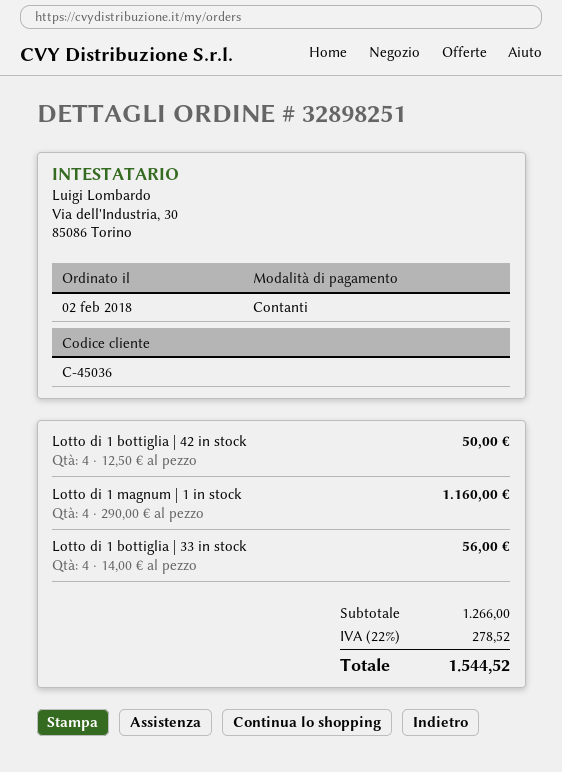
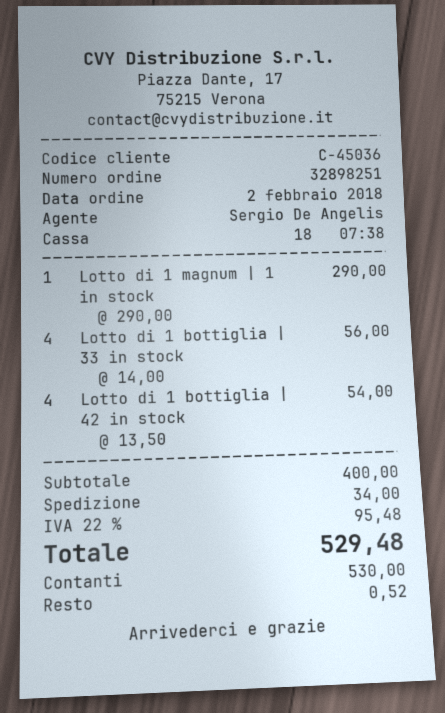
Lotto di 1 bottiglia | 42 in stock: 4 x 12.50 = 50.00 -> 4 x 13.50 = 54.00
Lotto di 1 magnum | 1 in stock: 4 x 290.00 = 1160.00 -> 1 x 290.00 = 290.00
subtotal: 1266.00 -> 400.00
shipping: none -> 34.00
tax: 22% = 278.52 -> 22% = 95.48
total: 1544.52 -> 529.48

